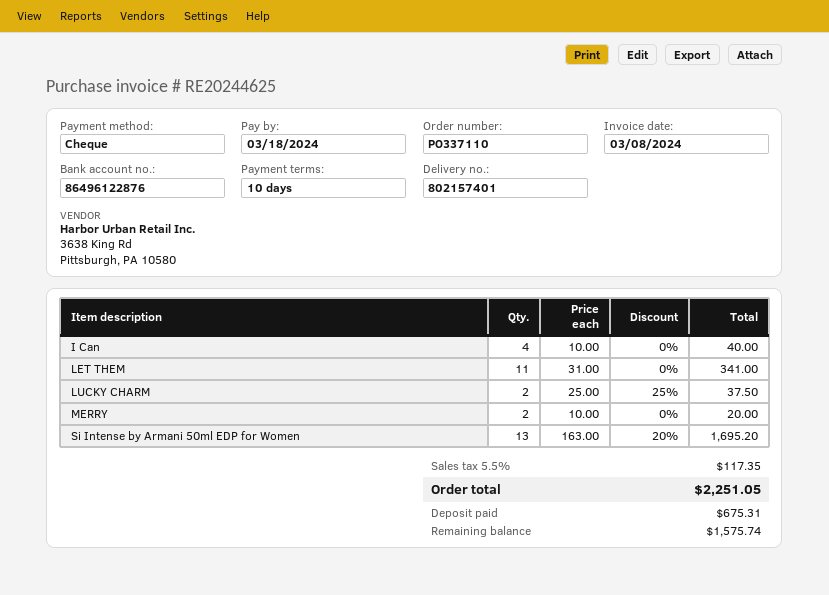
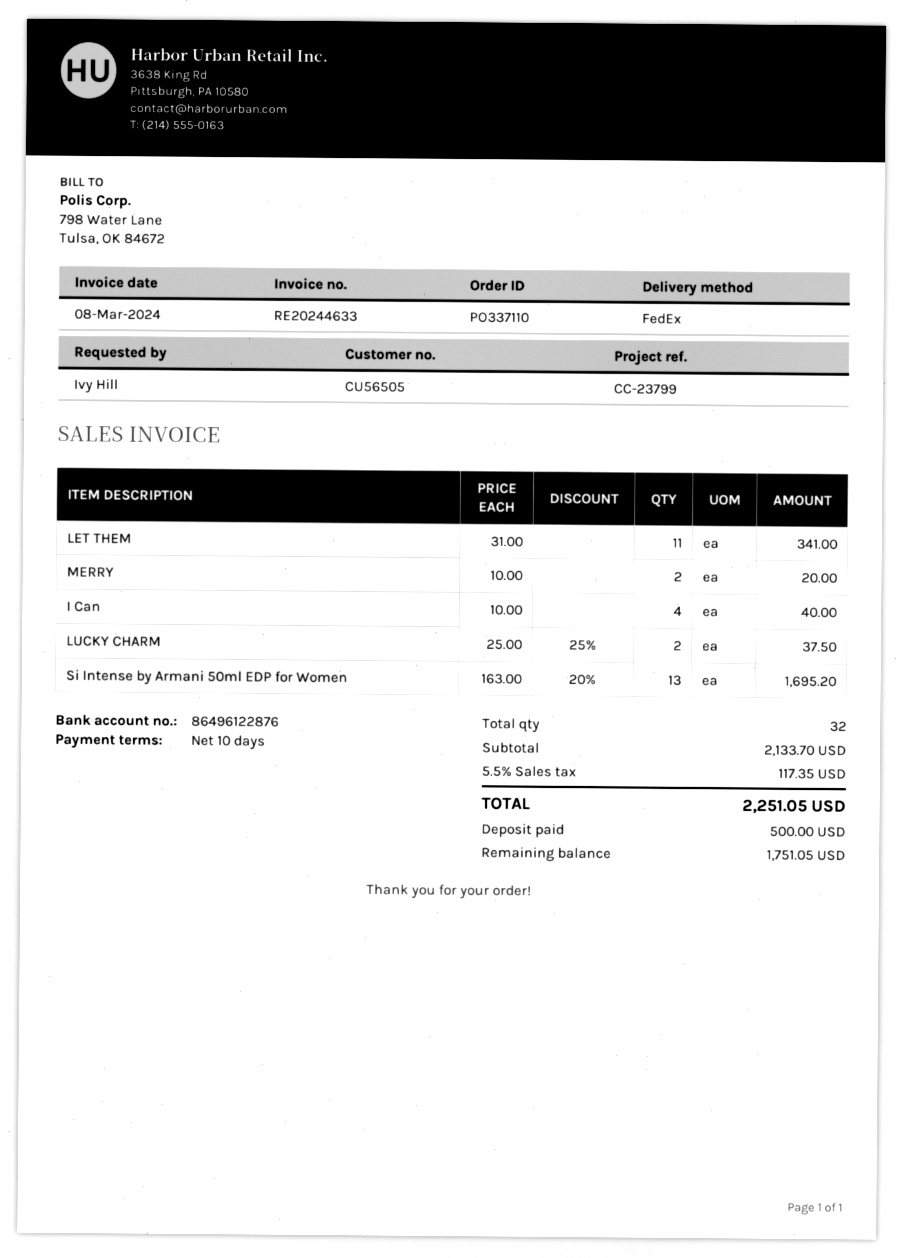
invoice number: RE20244625 -> RE20244633
deposit: 675.31 -> 500.00
balance: 1575.74 -> 1751.05

